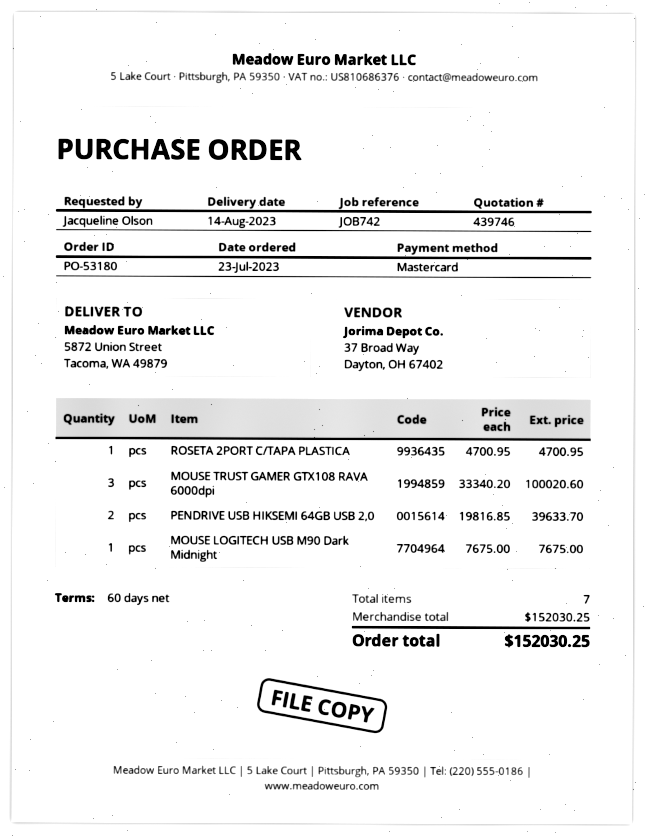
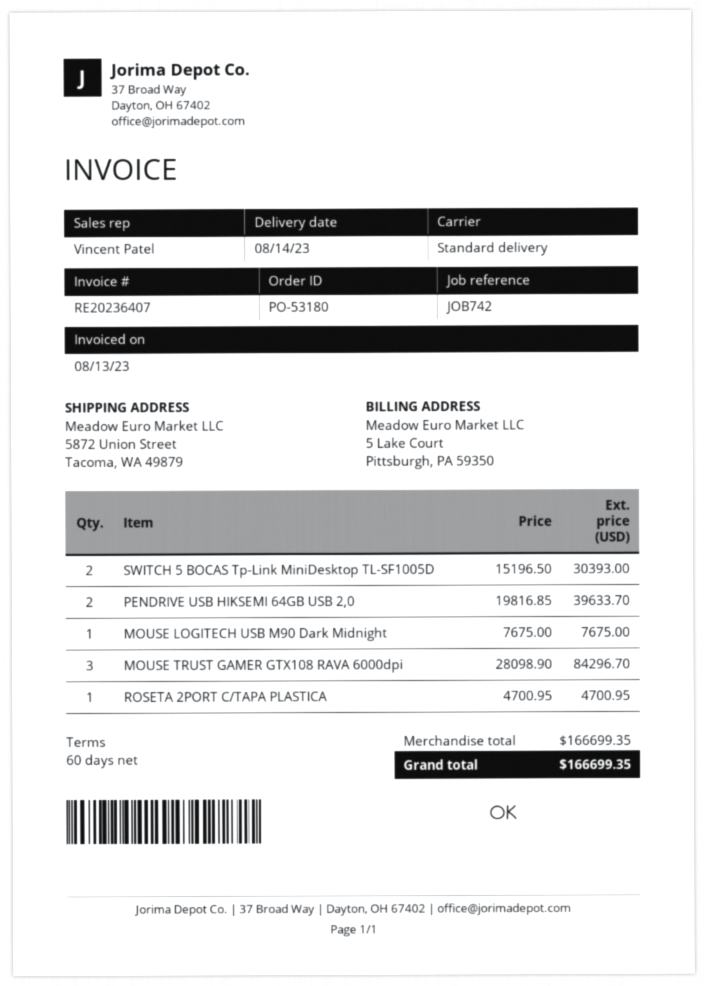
MOUSE TRUST GAMER GTX108 RAVA 6000dpi: 3 x 33340.20 = 100020.60 -> 3 x 28098.90 = 84296.70
SWITCH 5 BOCAS Tp-Link MiniDesktop TL-SF1005D: none -> 2 x 15196.50 = 30393.00
subtotal: 152030.25 -> 166699.35
total: 152030.25 -> 166699.35

